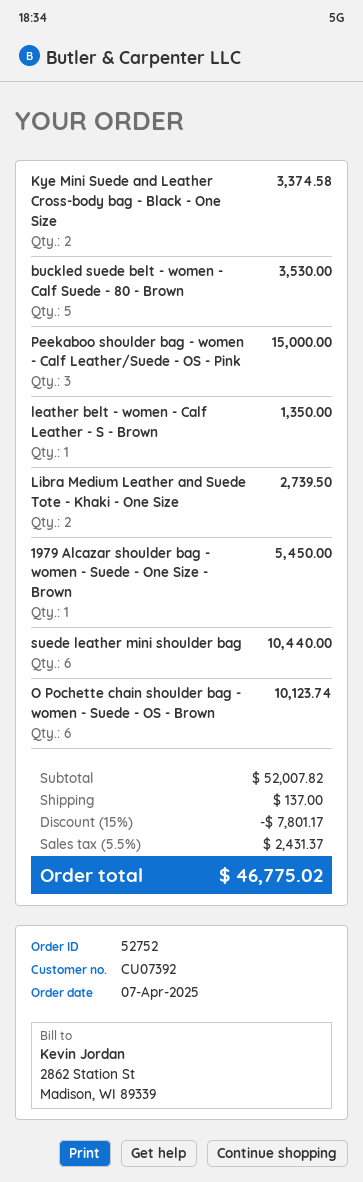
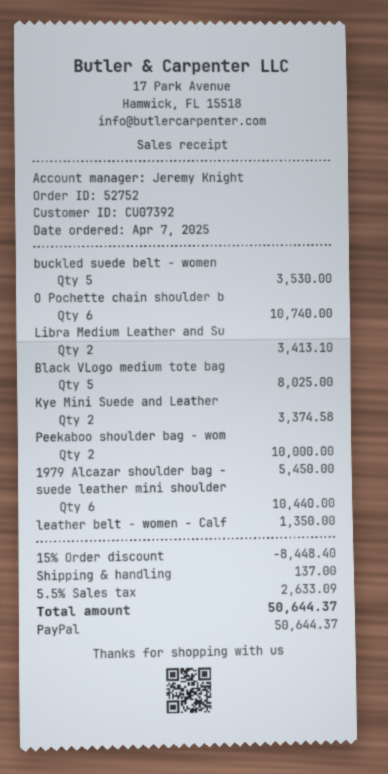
Peekaboo shoulder bag - women - Calf Leather/Suede - OS - Pink: 3 for 15000.00 -> 2 for 10000.00
Libra Medium Leather and Suede Tote - Khaki - One Size: 2 for 2739.50 -> 2 for 3413.10
O Pochette chain shoulder bag - women - Suede - OS - Brown: 6 for 10123.74 -> 6 for 10740.00
Black VLogo medium tote bag: none -> 5 for 8025.00
discount: 15% = 7801.17 -> 15% = 8448.40
tax: 5.5% = 2431.37 -> 5.5% = 2633.09
total: 46775.02 -> 50644.37

